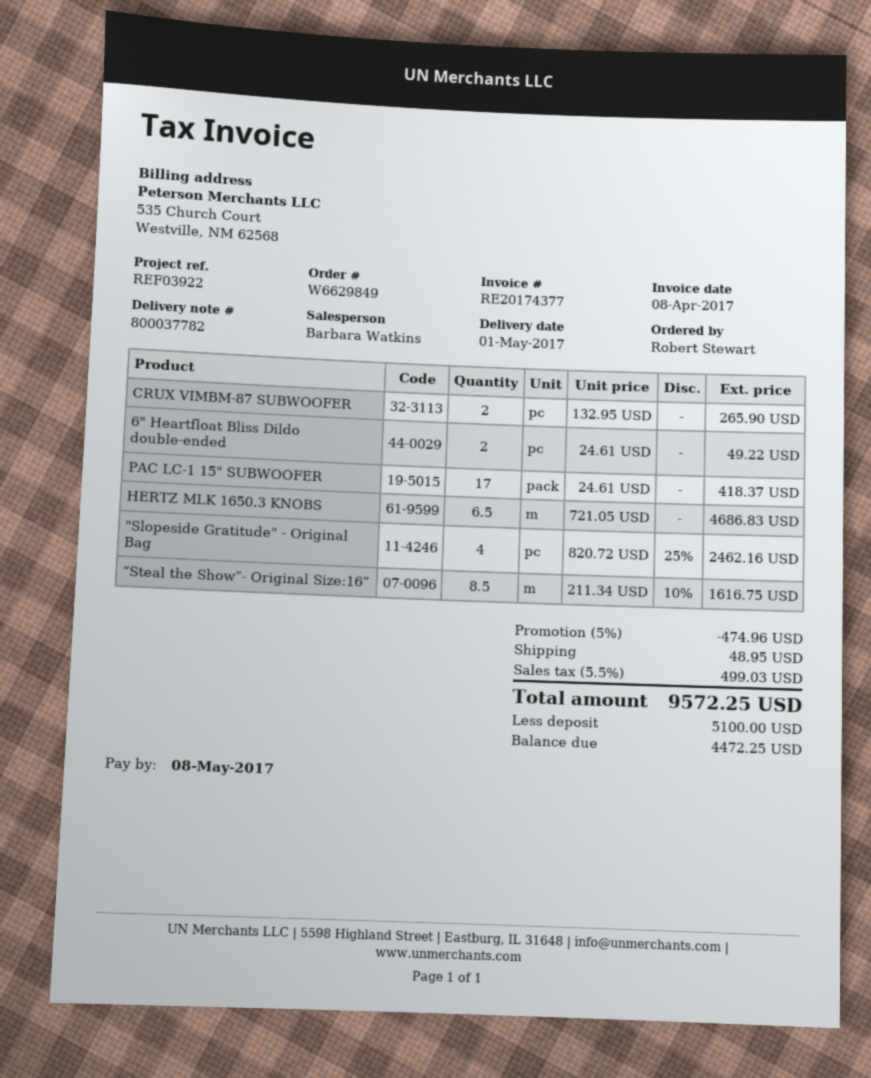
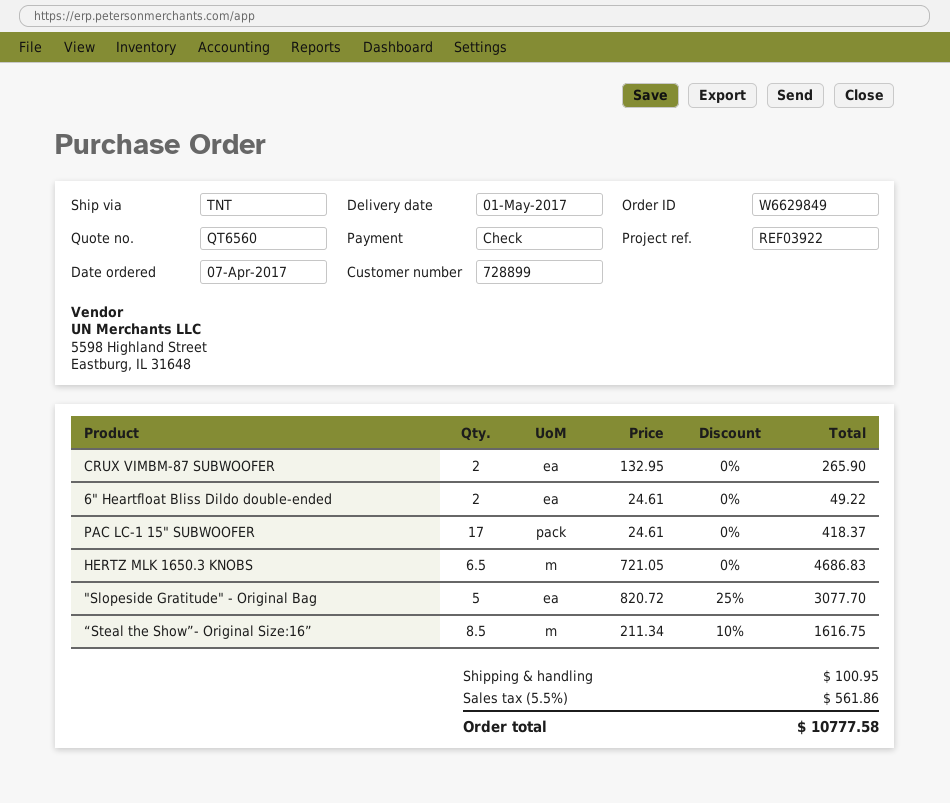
"Slopeside Gratitude" - Original Bag: 4 x 820.72 - 25% = 2462.16 -> 5 x 820.72 - 25% = 3077.70
discount: 5% = 474.96 -> none
shipping: 48.95 -> 100.95
tax: 5.5% = 499.03 -> 5.5% = 561.86
total: 9572.25 -> 10777.58

